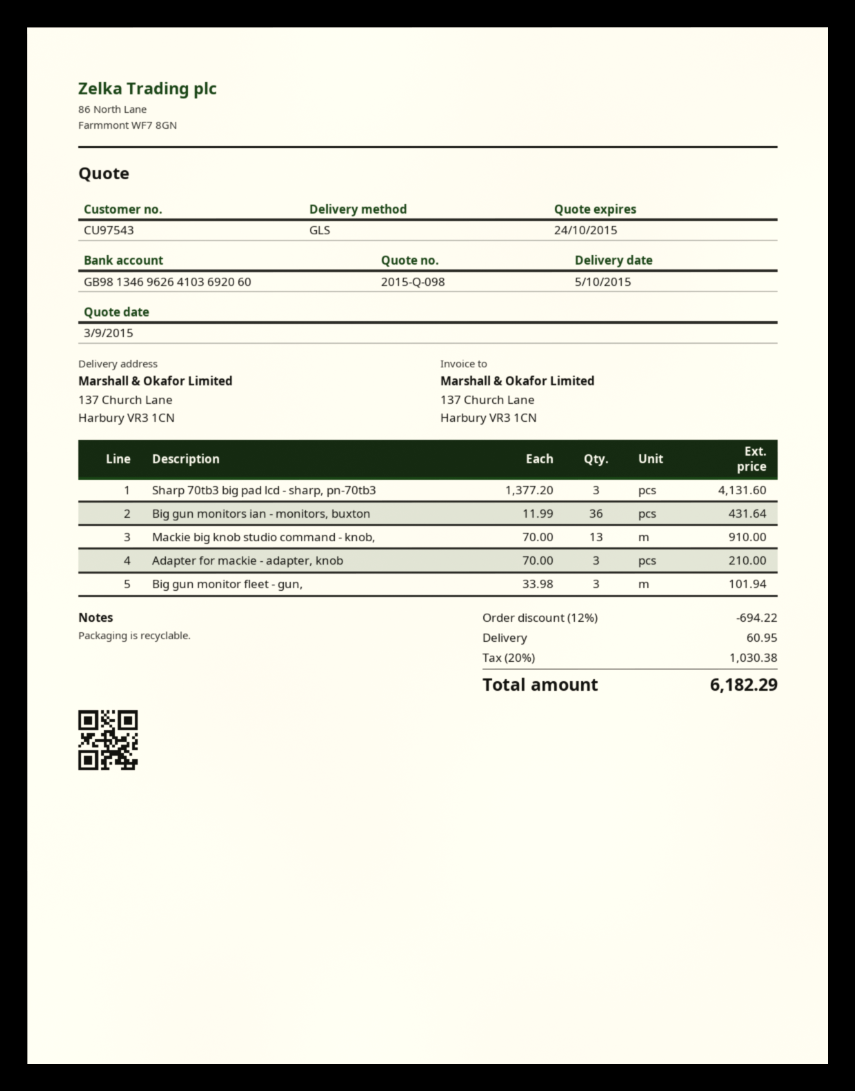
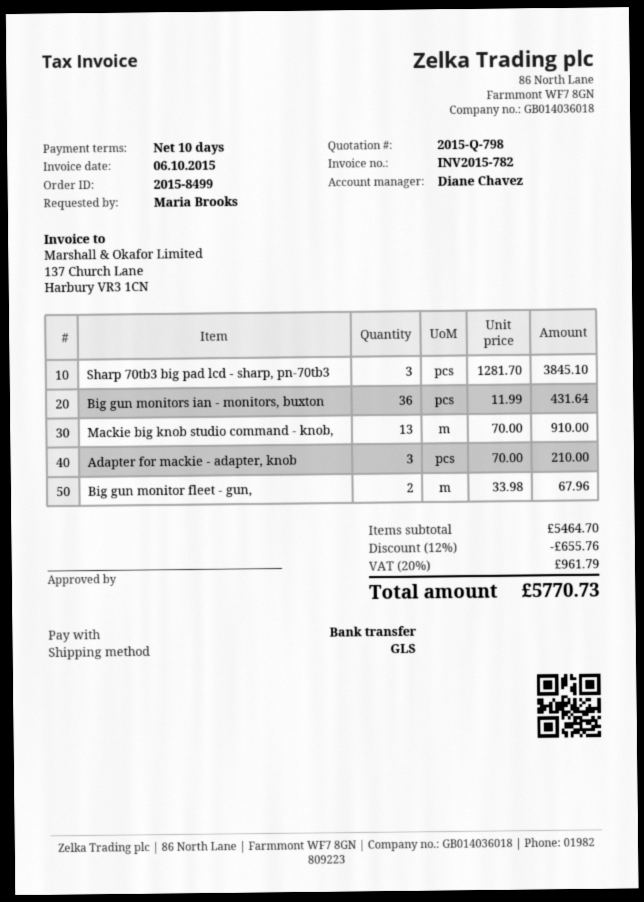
quote number: 2015-Q-098 -> 2015-Q-798
Sharp 70tb3 big pad lcd - sharp, pn-70tb3: 3 x 1377.20 = 4131.60 -> 3 x 1281.70 = 3845.10
Big gun monitor fleet - gun,: 3 x 33.98 = 101.94 -> 2 x 33.98 = 67.96
discount: 12% = 694.22 -> 12% = 655.76
shipping: 60.95 -> none
tax: 20% = 1030.38 -> 20% = 961.79
total: 6182.29 -> 5770.73

